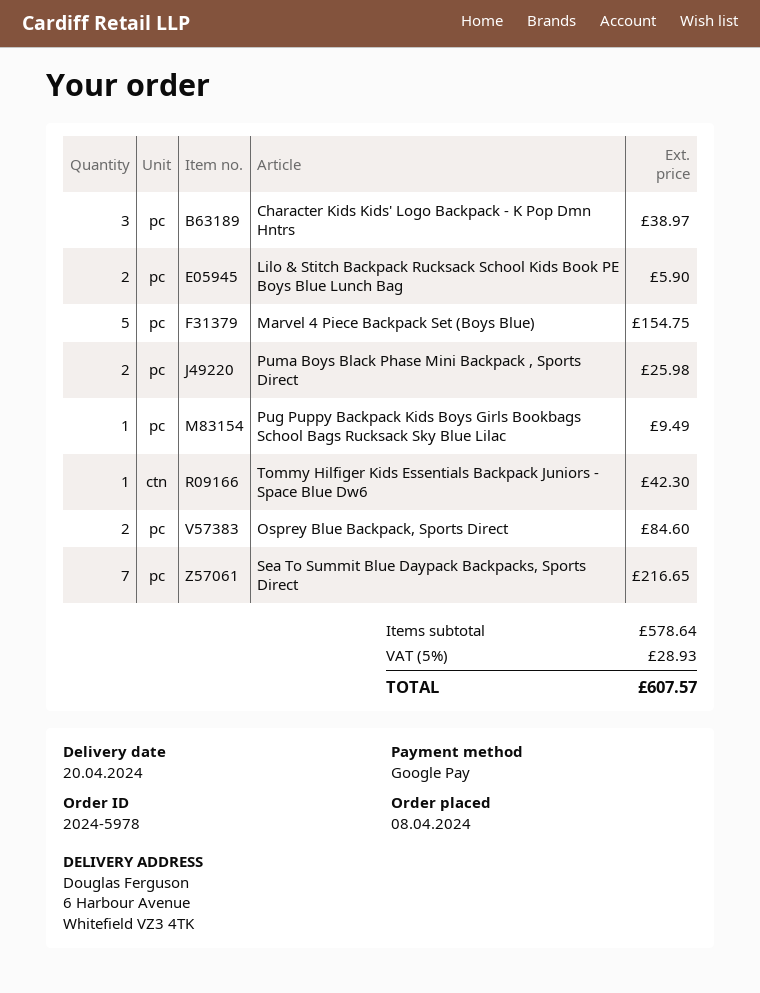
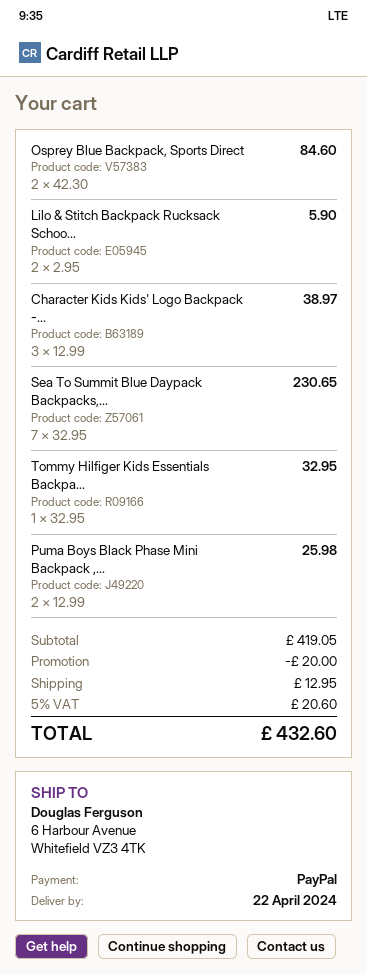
delivery date: 2024-04-20 -> 2024-04-22
payment method: Google Pay -> PayPal
Marvel 4 Piece Backpack Set (Boys Blue): 5 for 154.75 -> none
Pug Puppy Backpack Kids Boys Girls Bookbags School Bags Rucksack Sky Blue Lilac: 1 for 9.49 -> none
Tommy Hilfiger Kids Essentials Backpack Juniors - Space Blue Dw6: 1 for 42.30 -> 1 for 32.95
Sea To Summit Blue Daypack Backpacks, Sports Direct: 7 for 216.65 -> 7 for 230.65
subtotal: 578.64 -> 419.05
discount: none -> 20.00
shipping: none -> 12.95
tax: 5% = 28.93 -> 5% = 20.60
total: 607.57 -> 432.60

